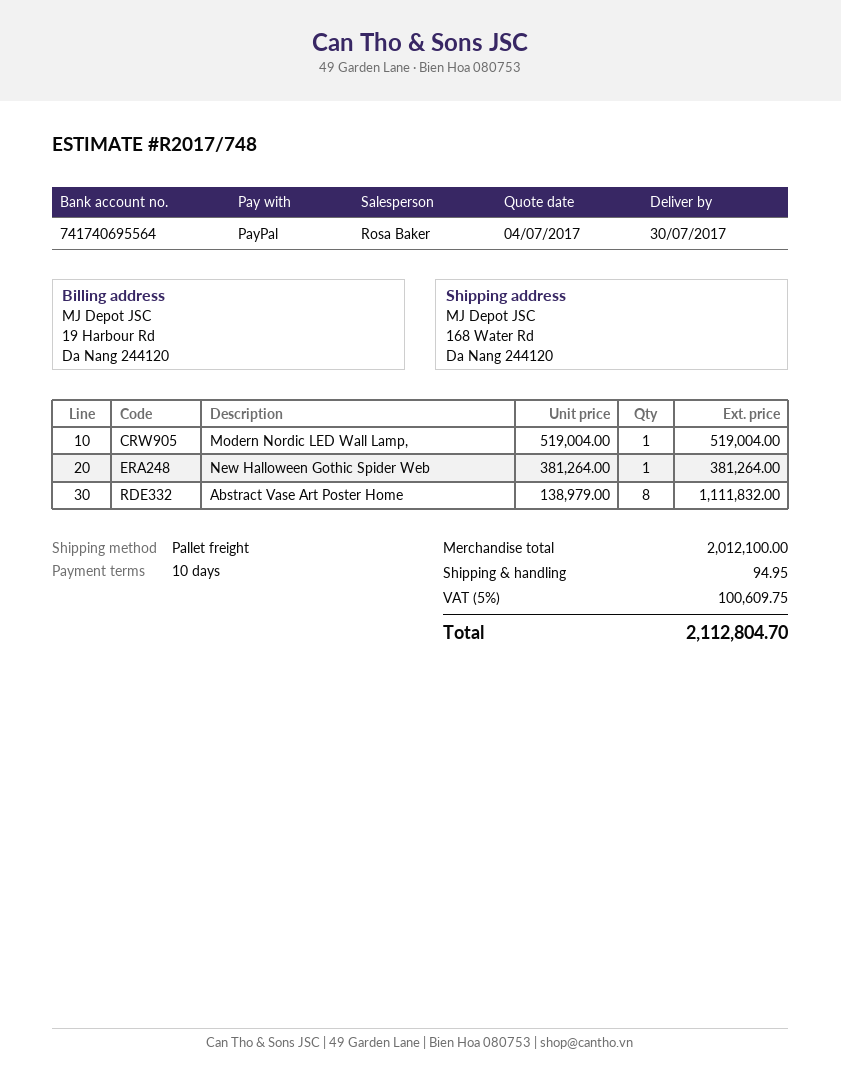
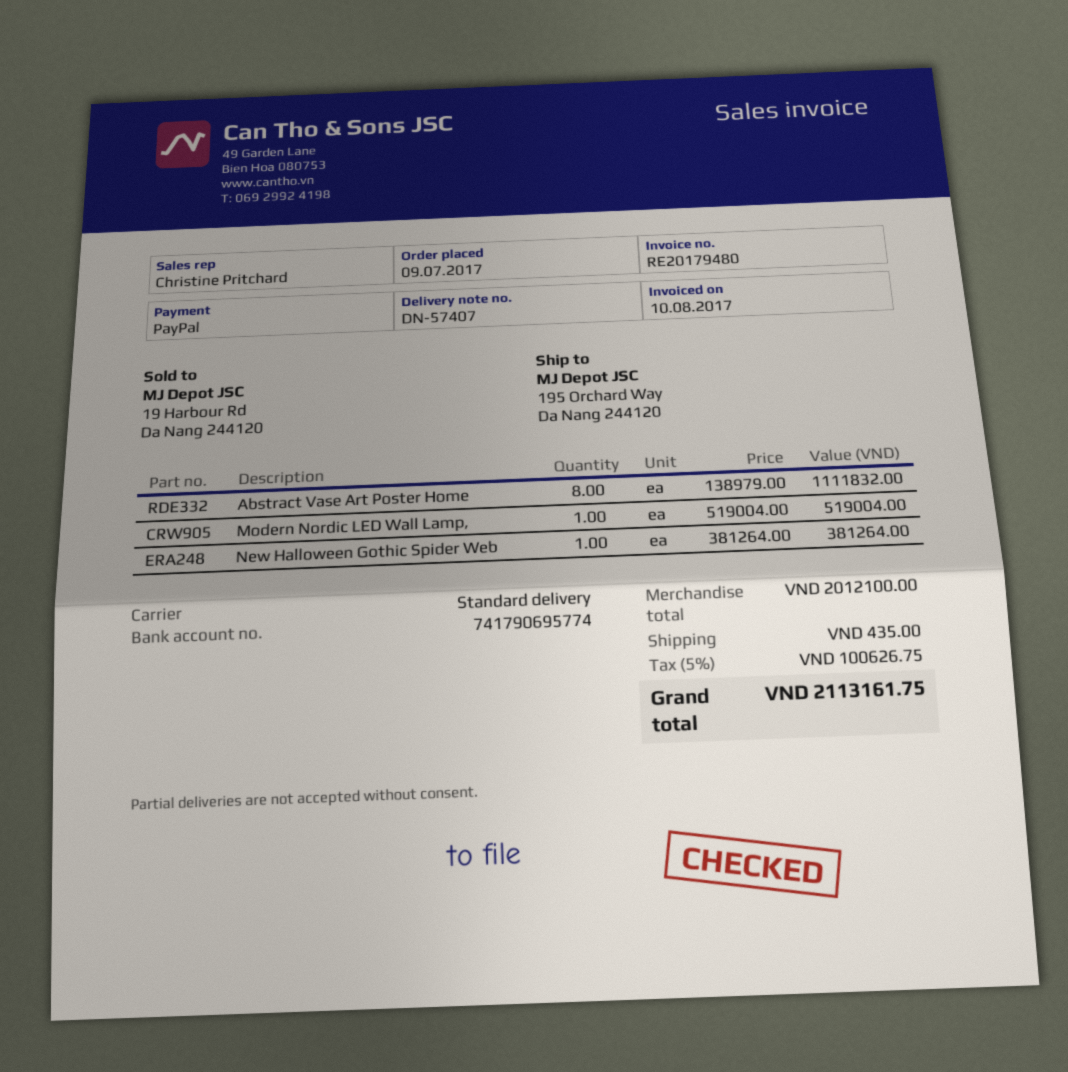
sales rep: Rosa Baker -> Christine Pritchard
bank account: 741740695564 -> 741790695774
shipping method: pallet freight -> standard
ship to: 168 Water Rd, Da Nang 244120 -> 195 Orchard Way, Da Nang 244120
shipping: 94.95 -> 435.00
tax: 5% = 100609.75 -> 5% = 100626.75
total: 2112804.70 -> 2113161.75

